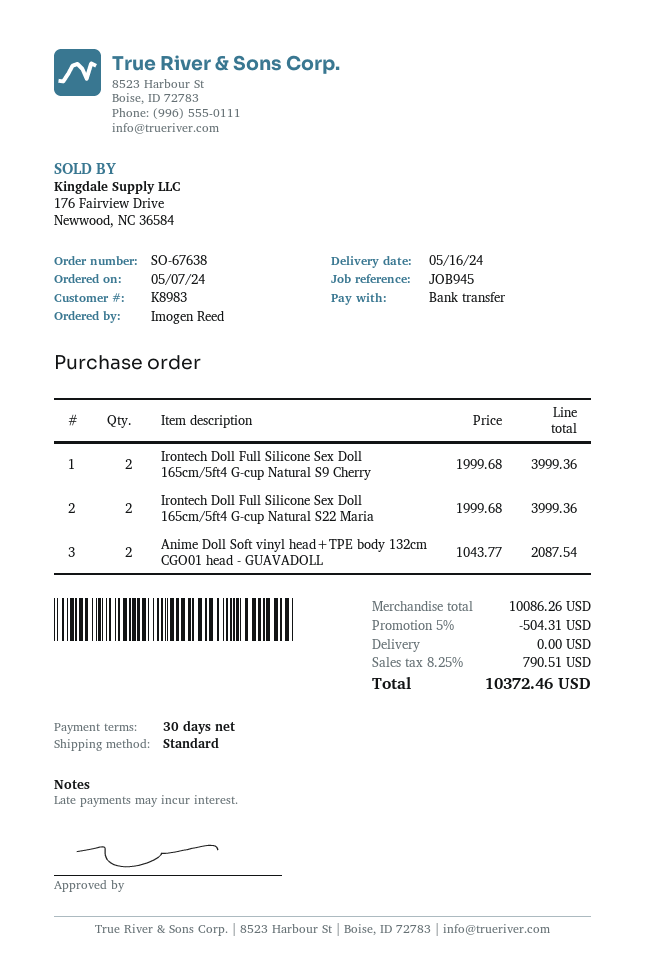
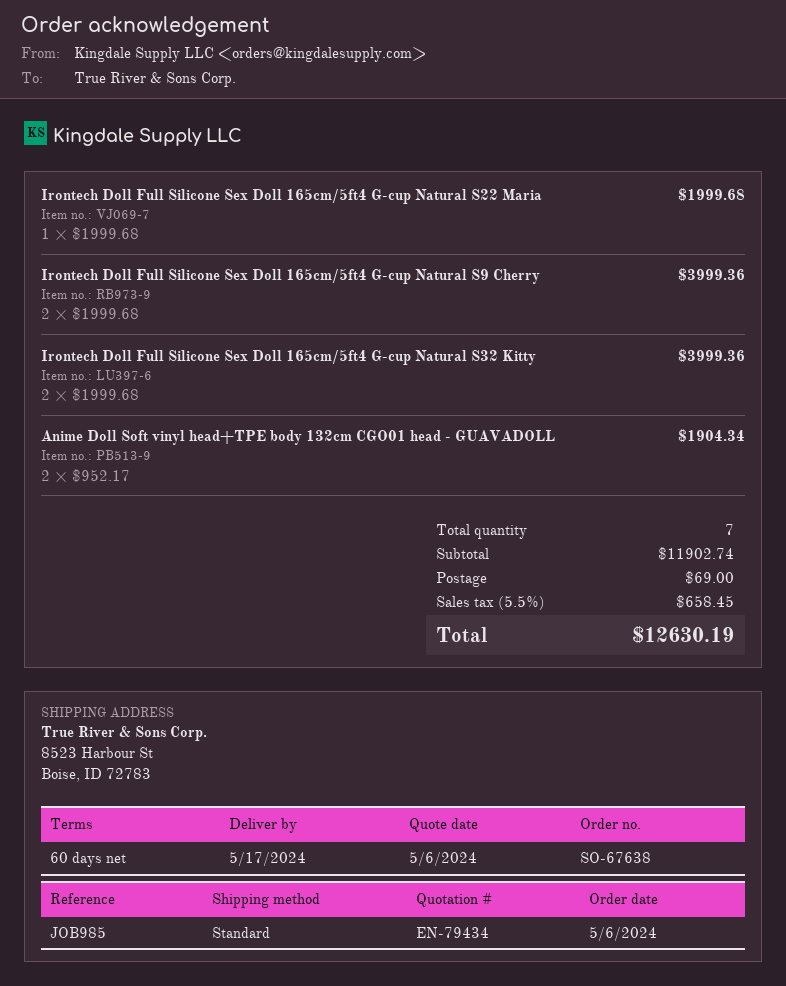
order date: 2024-05-07 -> 2024-05-06
delivery date: 2024-05-16 -> 2024-05-17
payment terms: 30 days -> 60 days
reference: JOB945 -> JOB985
Irontech Doll Full Silicone Sex Doll 165cm/5ft4 G-cup Natural S22 Maria: 2 x 1999.68 = 3999.36 -> 1 x 1999.68 = 1999.68
Anime Doll Soft vinyl head+TPE body 132cm CGO01 head - GUAVADOLL: 2 x 1043.77 = 2087.54 -> 2 x 952.17 = 1904.34
Irontech Doll Full Silicone Sex Doll 165cm/5ft4 G-cup Natural S32 Kitty: none -> 2 x 1999.68 = 3999.36
subtotal: 10086.26 -> 11902.74
discount: 5% = 504.31 -> none
shipping: 0.00 -> 69.00
tax: 8.25% = 790.51 -> 5.5% = 658.45
total: 10372.46 -> 12630.19

